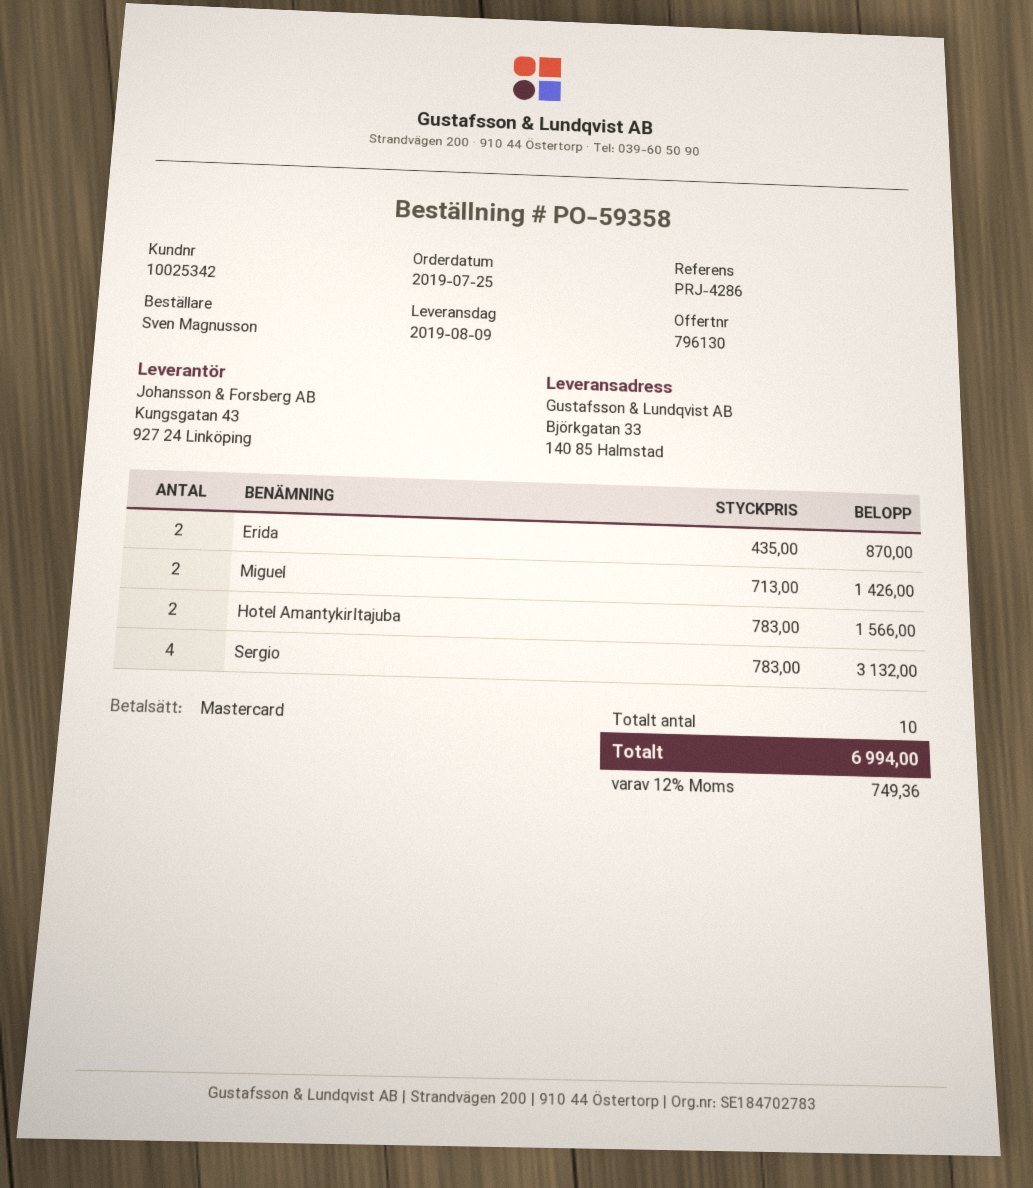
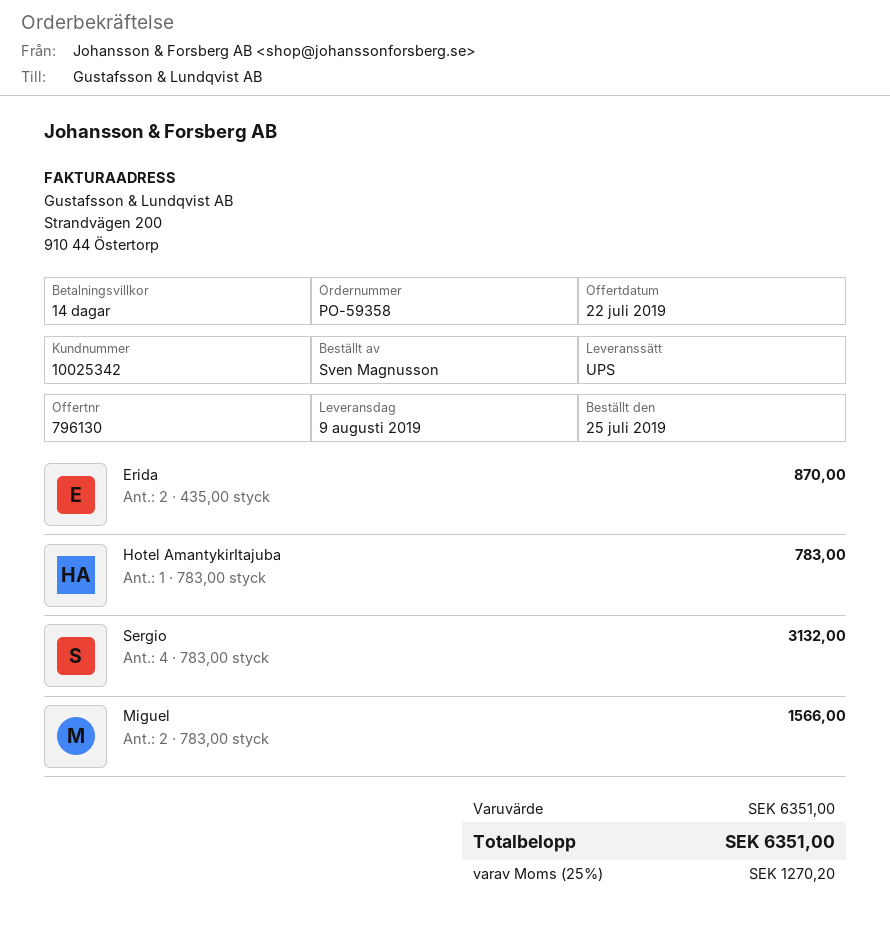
Miguel: 2 x 713.00 = 1426.00 -> 2 x 783.00 = 1566.00
Hotel AmantykirItajuba: 2 x 783.00 = 1566.00 -> 1 x 783.00 = 783.00
tax: 12% = 749.36 -> 25% = 1270.20
total: 6994.00 -> 6351.00

